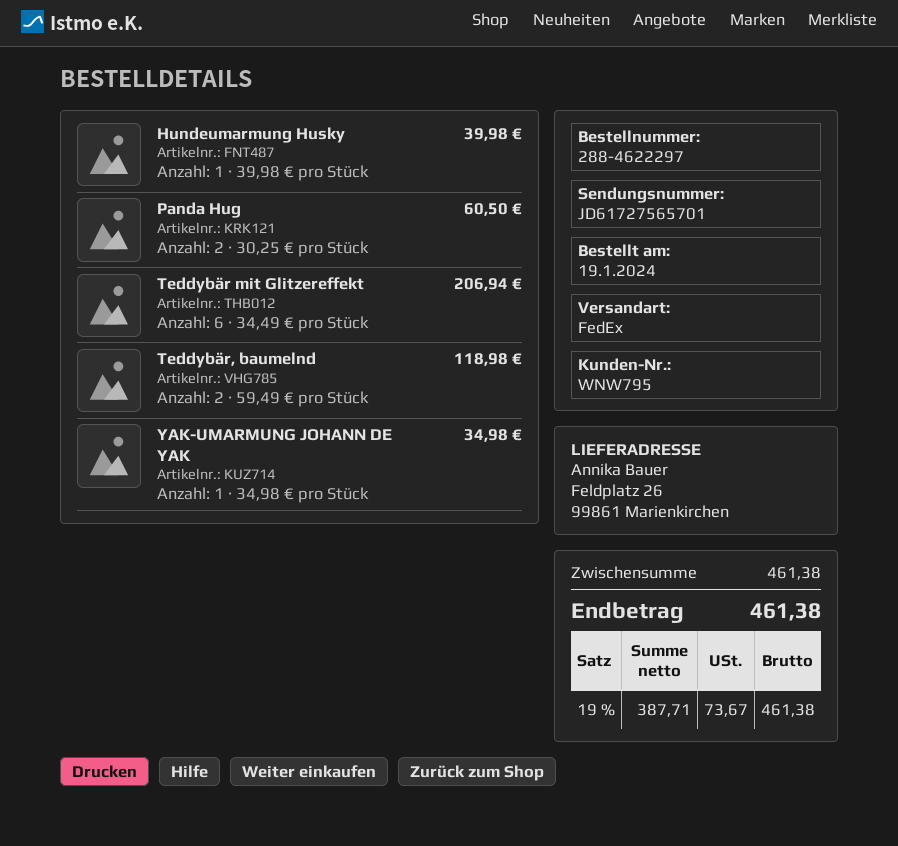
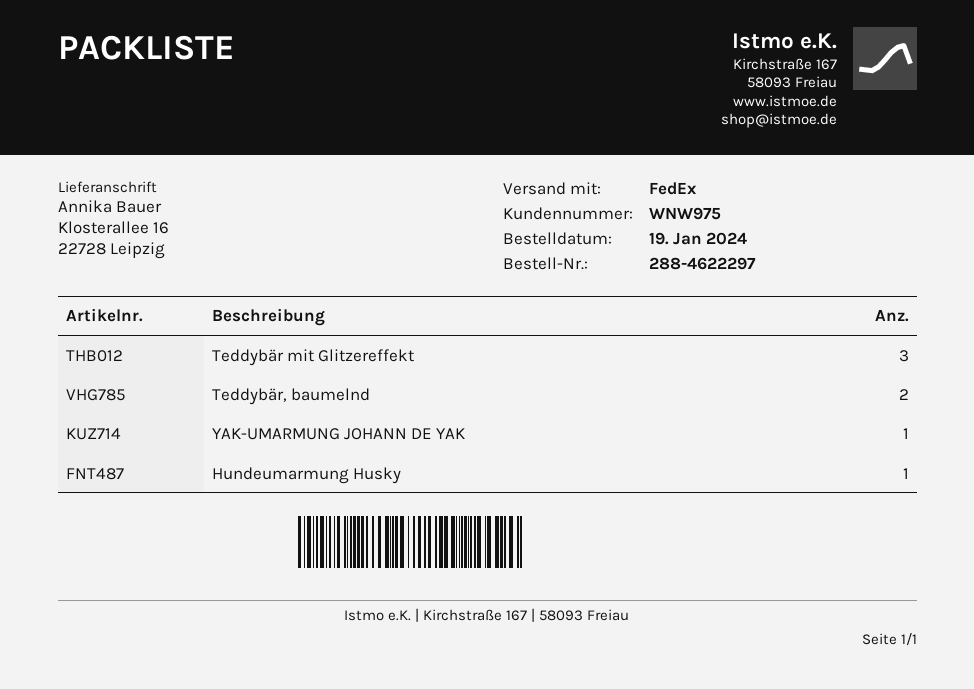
customer number: WNW795 -> WNW975
ship to: Feldplatz 26, 99861 Marienkirchen -> Klosterallee 16, 22728 Leipzig
Panda Hug: 2 -> none
Teddybär mit Glitzereffekt: 6 -> 3

